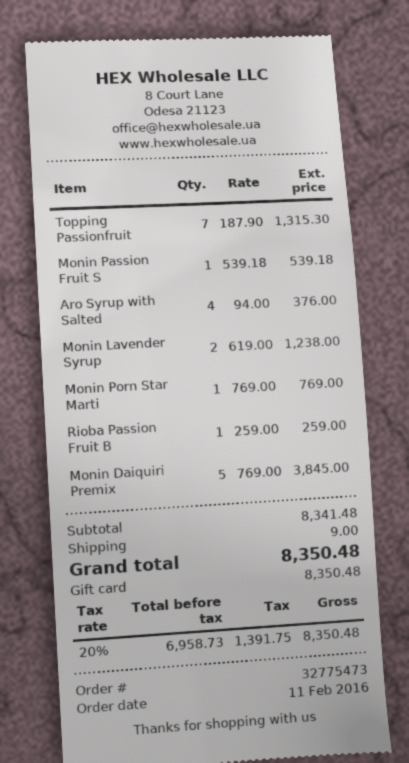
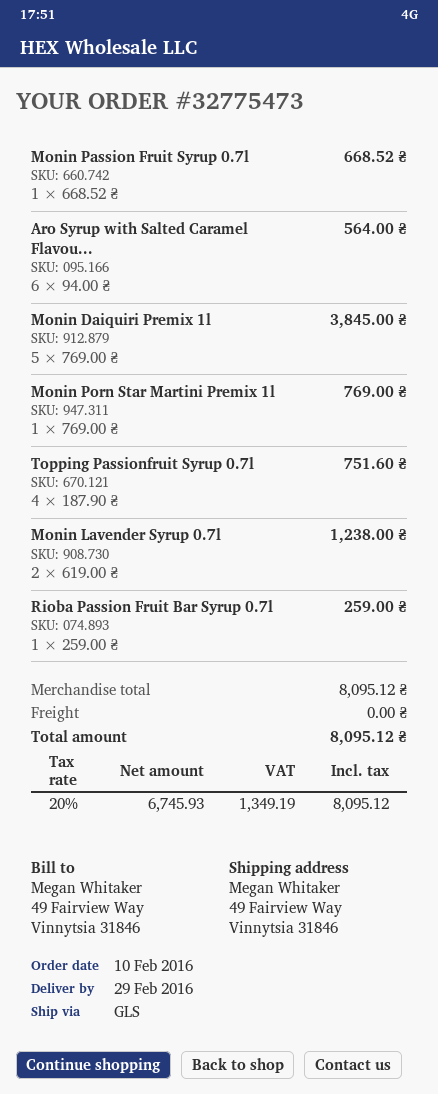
order date: 2016-02-11 -> 2016-02-10
Topping Passionfruit: 7 x 187.90 = 1315.30 -> 4 x 187.90 = 751.60
Monin Passion Fruit S: 1 x 539.18 = 539.18 -> 1 x 668.52 = 668.52
Aro Syrup with Salted: 4 x 94.00 = 376.00 -> 6 x 94.00 = 564.00
subtotal: 8341.48 -> 8095.12
shipping: 9.00 -> 0.00
net: 6958.73 -> 6745.93
tax: 20% = 1391.75 -> 20% = 1349.19
total: 8350.48 -> 8095.12

